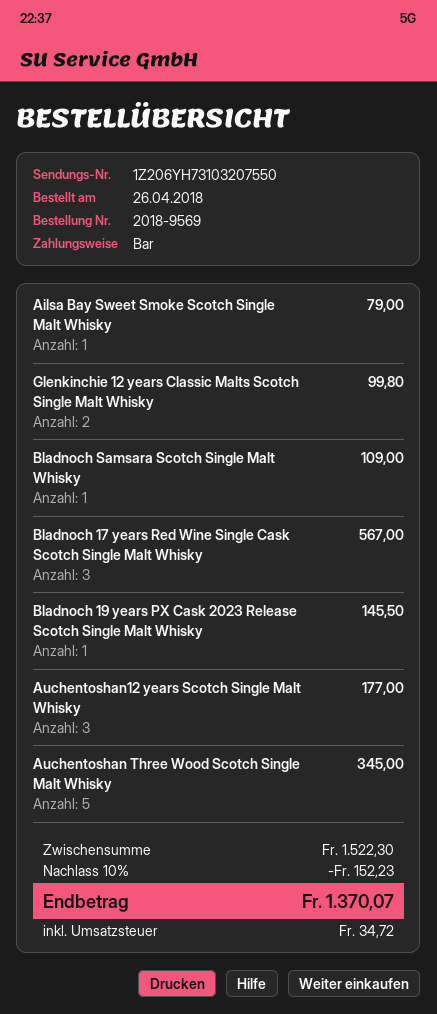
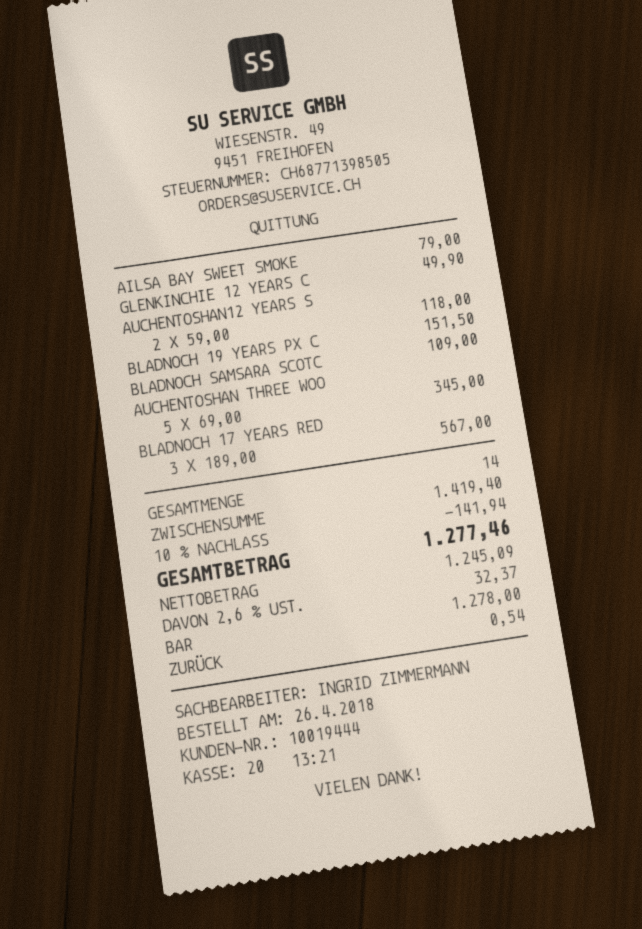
Glenkinchie 12 years Classic Malts Scotch Single Malt Whisky: 2 for 99.80 -> 1 for 49.90
Bladnoch 19 years PX Cask 2023 Release Scotch Single Malt Whisky: 1 for 145.50 -> 1 for 151.50
Auchentoshan12 years Scotch Single Malt Whisky: 3 for 177.00 -> 2 for 118.00
subtotal: 1522.30 -> 1419.40
discount: 10% = 152.23 -> 10% = 141.94
tax: 34.72 -> 32.37
total: 1370.07 -> 1277.46

